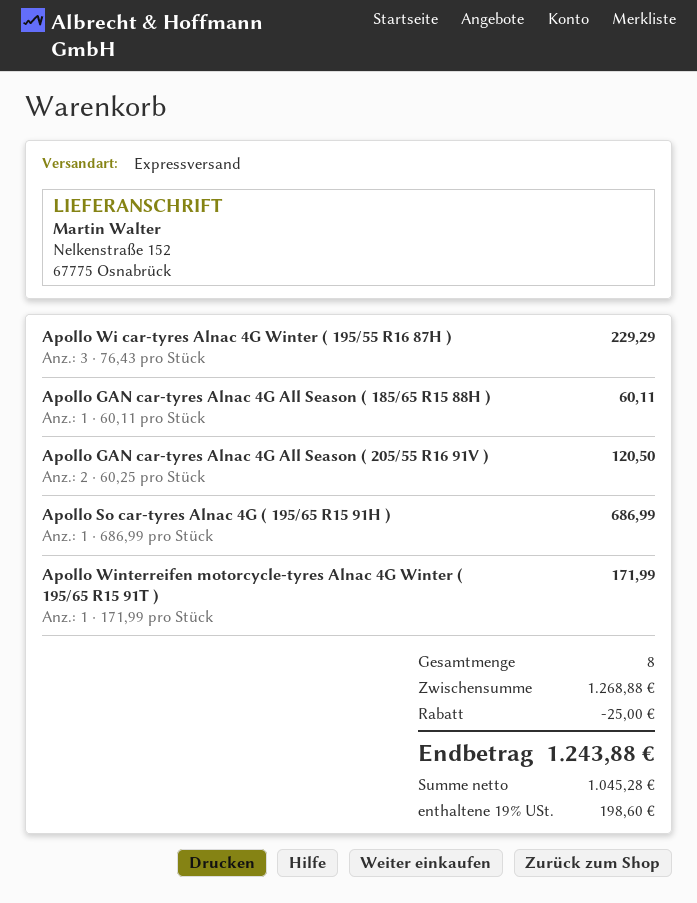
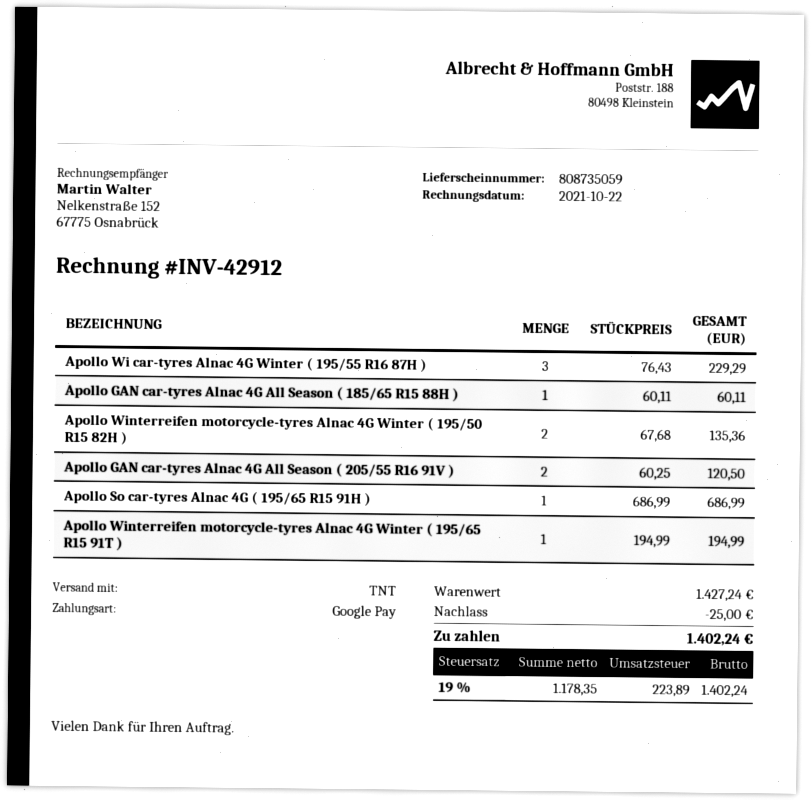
shipping method: express -> TNT
Apollo Winterreifen motorcycle-tyres Alnac 4G Winter ( 195/65 R15 91T ): 1 x 171.99 = 171.99 -> 1 x 194.99 = 194.99
Apollo Winterreifen motorcycle-tyres Alnac 4G Winter ( 195/50 R15 82H ): none -> 2 x 67.68 = 135.36
subtotal: 1268.88 -> 1427.24
net: 1045.28 -> 1178.35
tax: 19% = 198.60 -> 19% = 223.89
total: 1243.88 -> 1402.24

